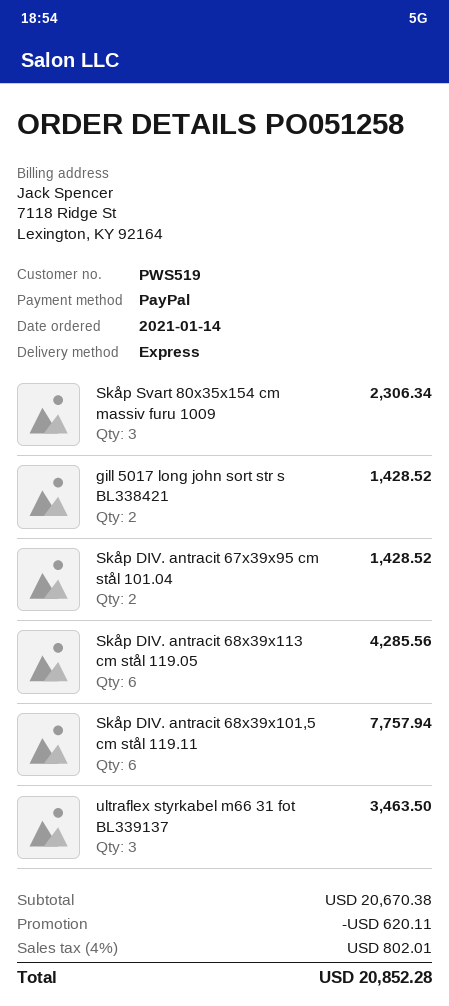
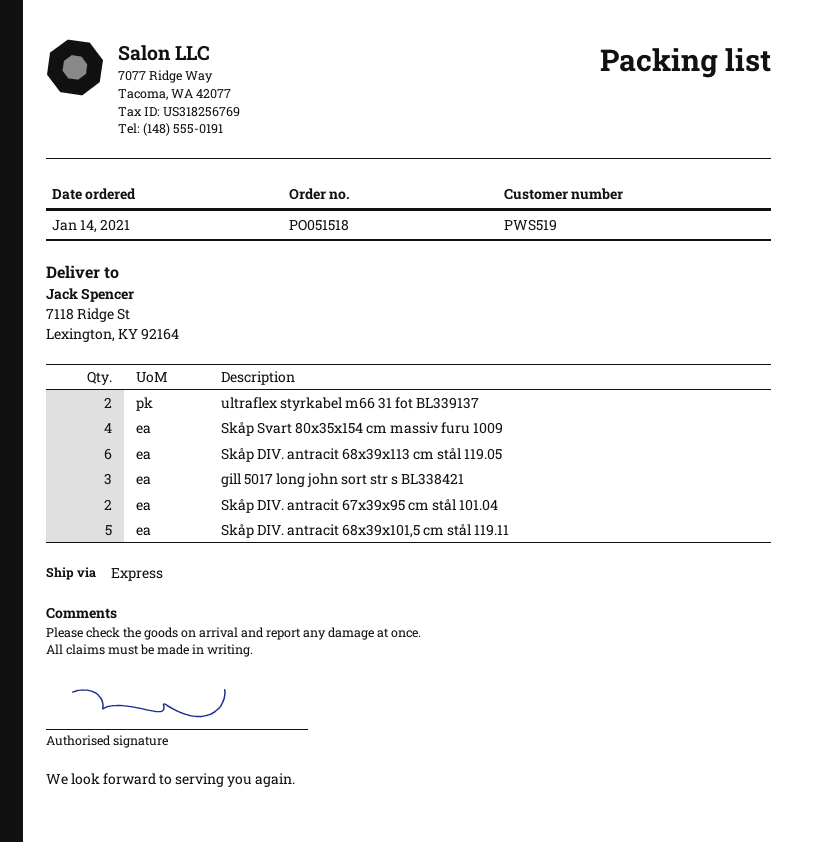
order number: PO051258 -> PO051518
Skåp Svart 80x35x154 cm massiv furu 1009: 3 -> 4
gill 5017 long john sort str s BL338421: 2 -> 3
Skåp DIV. antracit 68x39x101,5 cm stål 119.11: 6 -> 5
ultraflex styrkabel m66 31 fot BL339137: 3 -> 2

